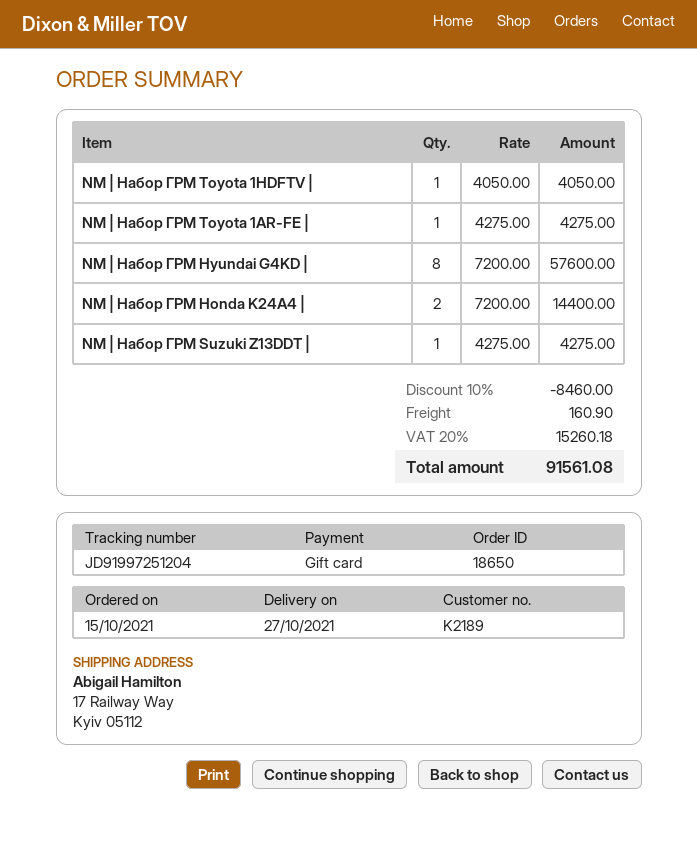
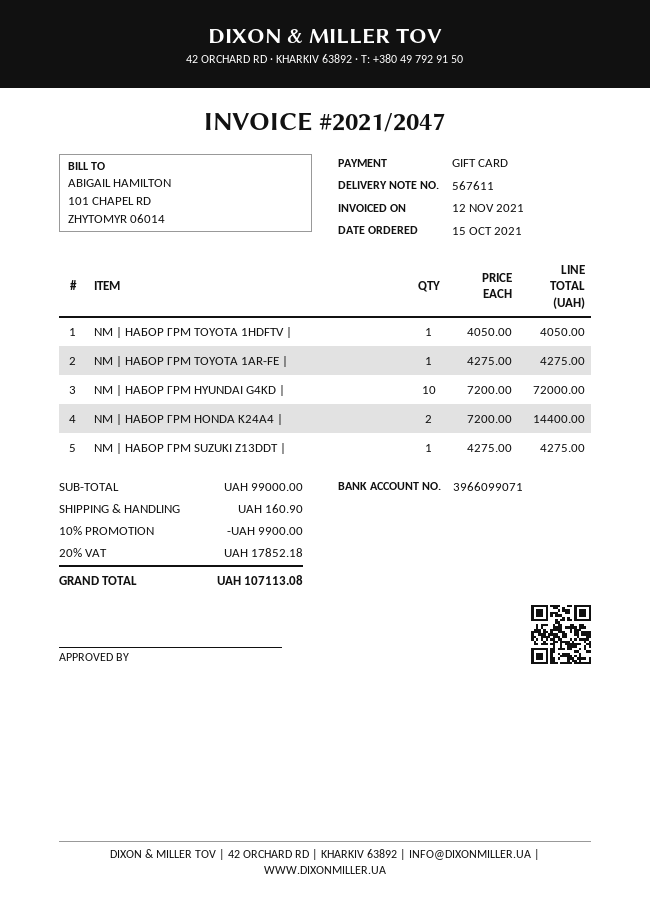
NM | Набор ГРМ Hyundai G4KD |: 8 x 7200.00 = 57600.00 -> 10 x 7200.00 = 72000.00
discount: 10% = 8460.00 -> 10% = 9900.00
tax: 20% = 15260.18 -> 20% = 17852.18
total: 91561.08 -> 107113.08

